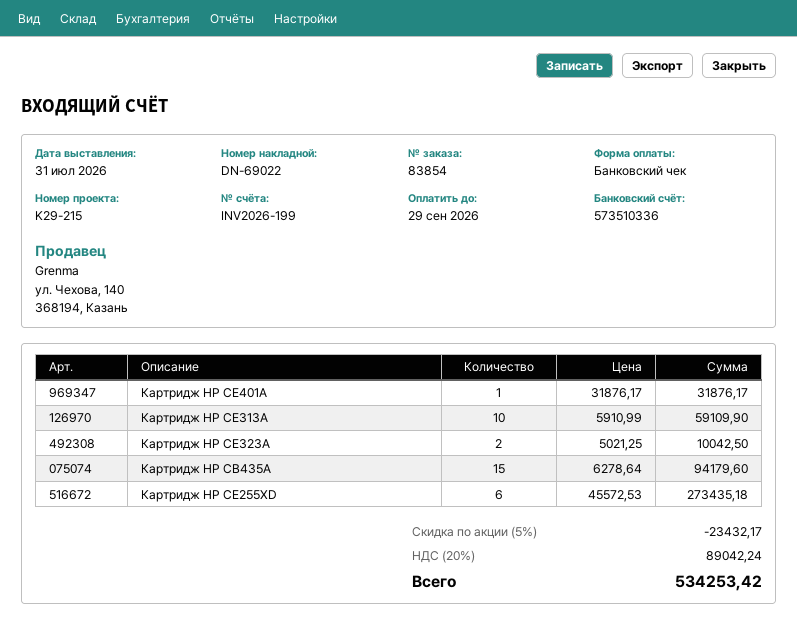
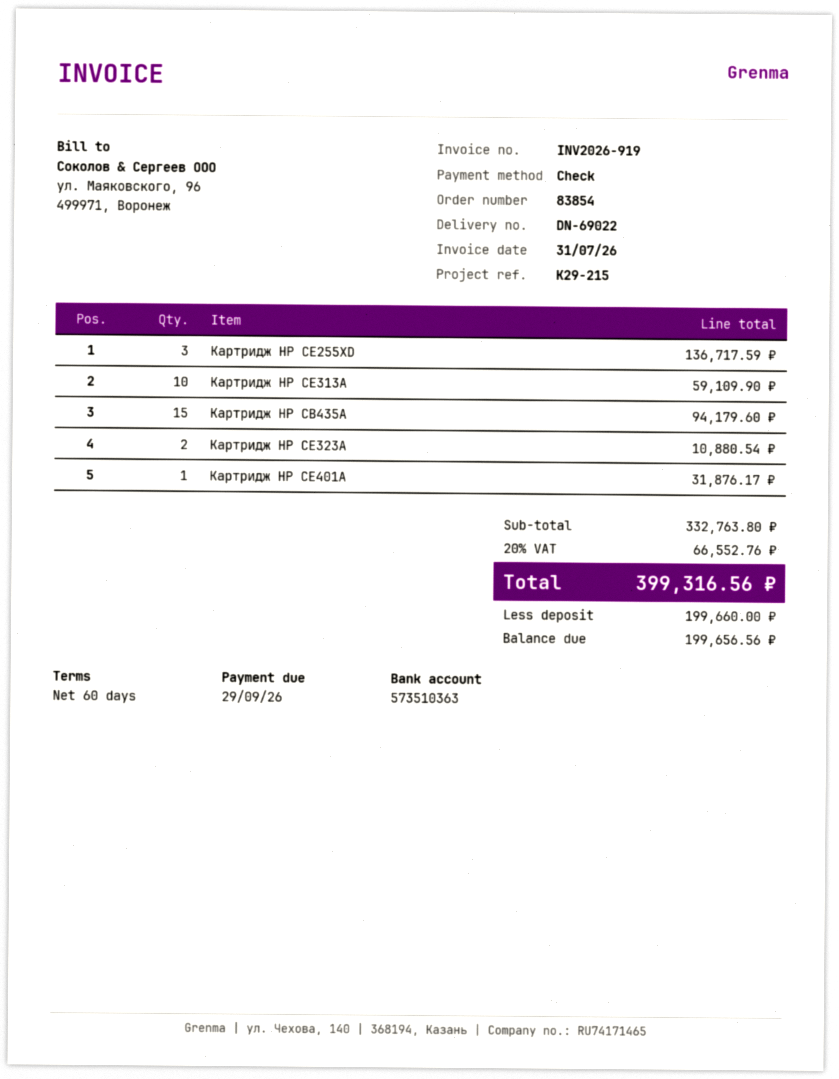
invoice number: INV2026-199 -> INV2026-919
bank account: 573510336 -> 573510363
Картридж HP CE323A: 2 for 10042.50 -> 2 for 10880.54
Картридж HP CE255XD: 6 for 273435.18 -> 3 for 136717.59
discount: 5% = 23432.17 -> none
tax: 20% = 89042.24 -> 20% = 66552.76
total: 534253.42 -> 399316.56

